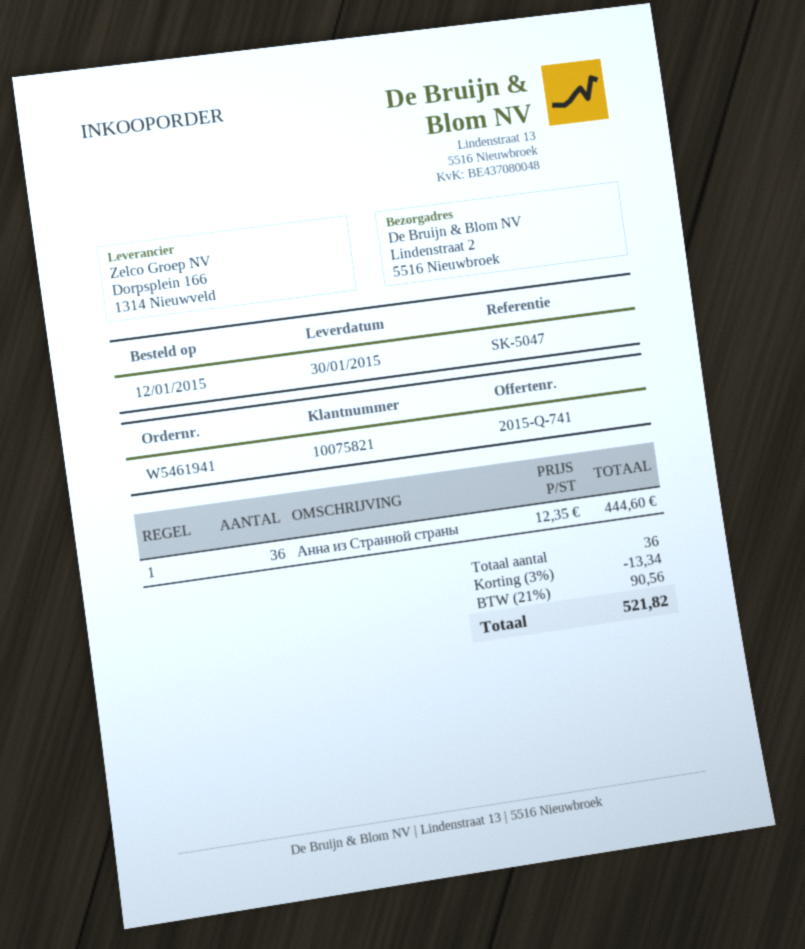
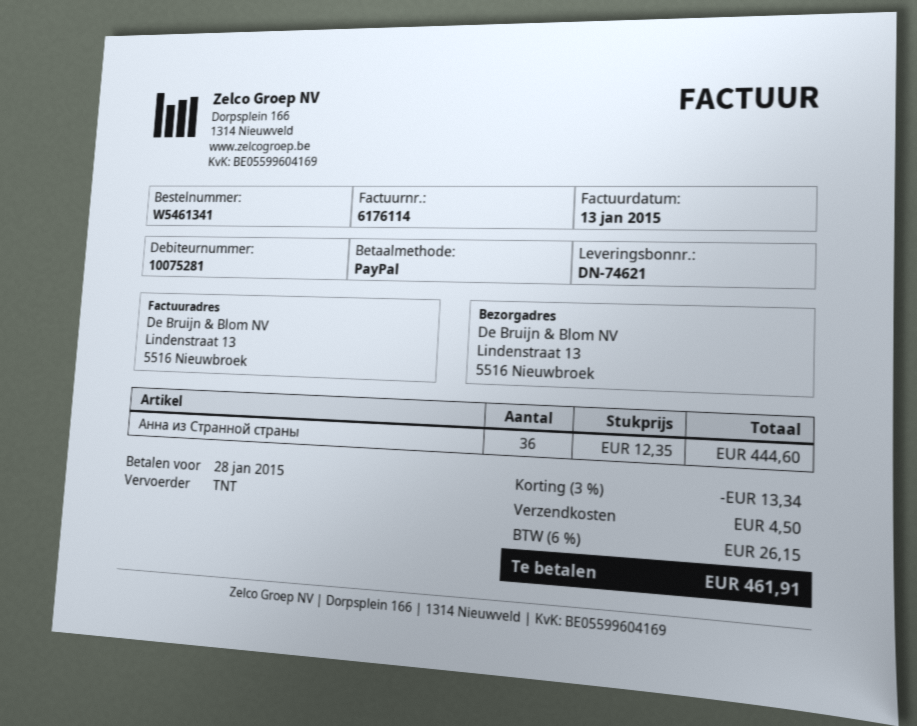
order number: W5461941 -> W5461341
customer number: 10075821 -> 10075281
ship to: Lindenstraat 2, 5516 Nieuwbroek -> Lindenstraat 13, 5516 Nieuwbroek
shipping: none -> 4.50
tax: 21% = 90.56 -> 6% = 26.15
total: 521.82 -> 461.91

